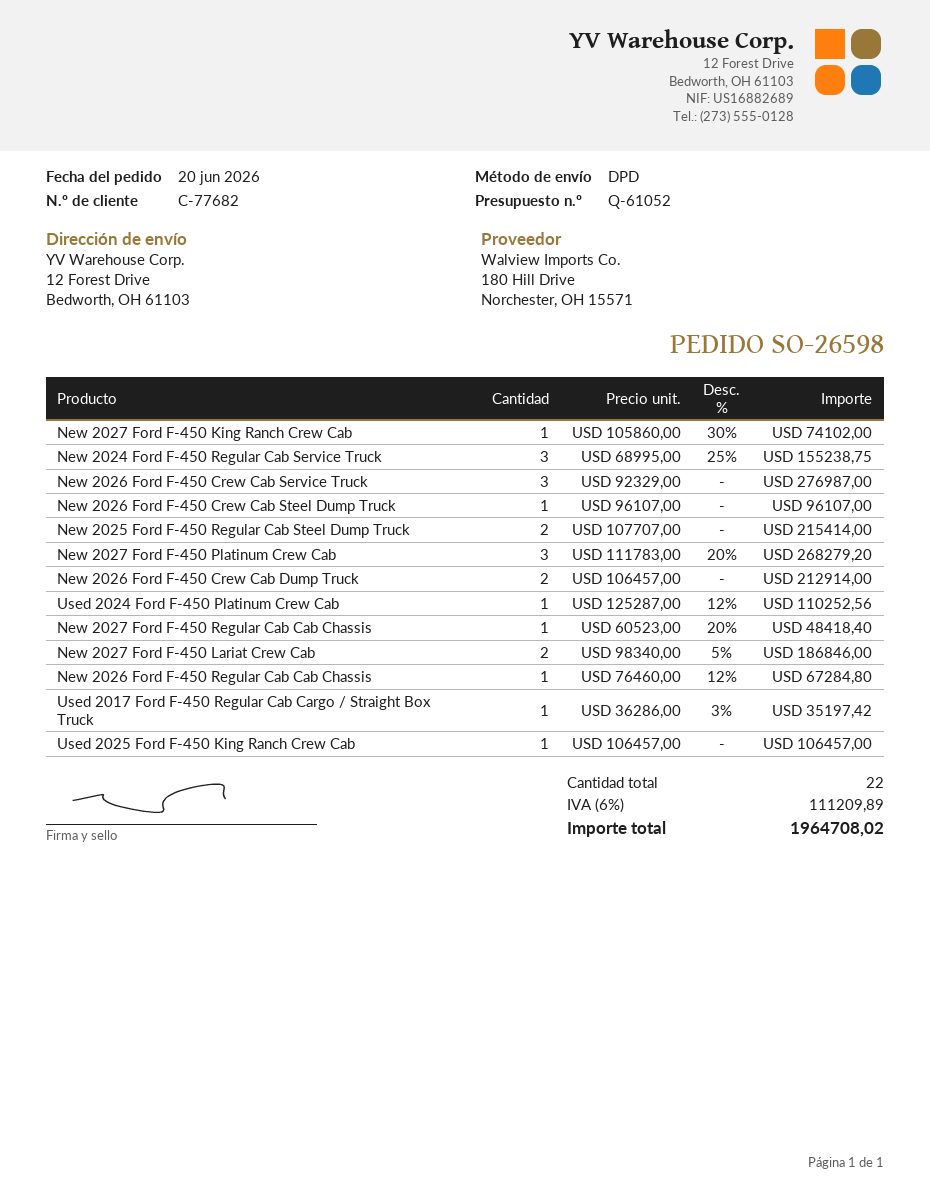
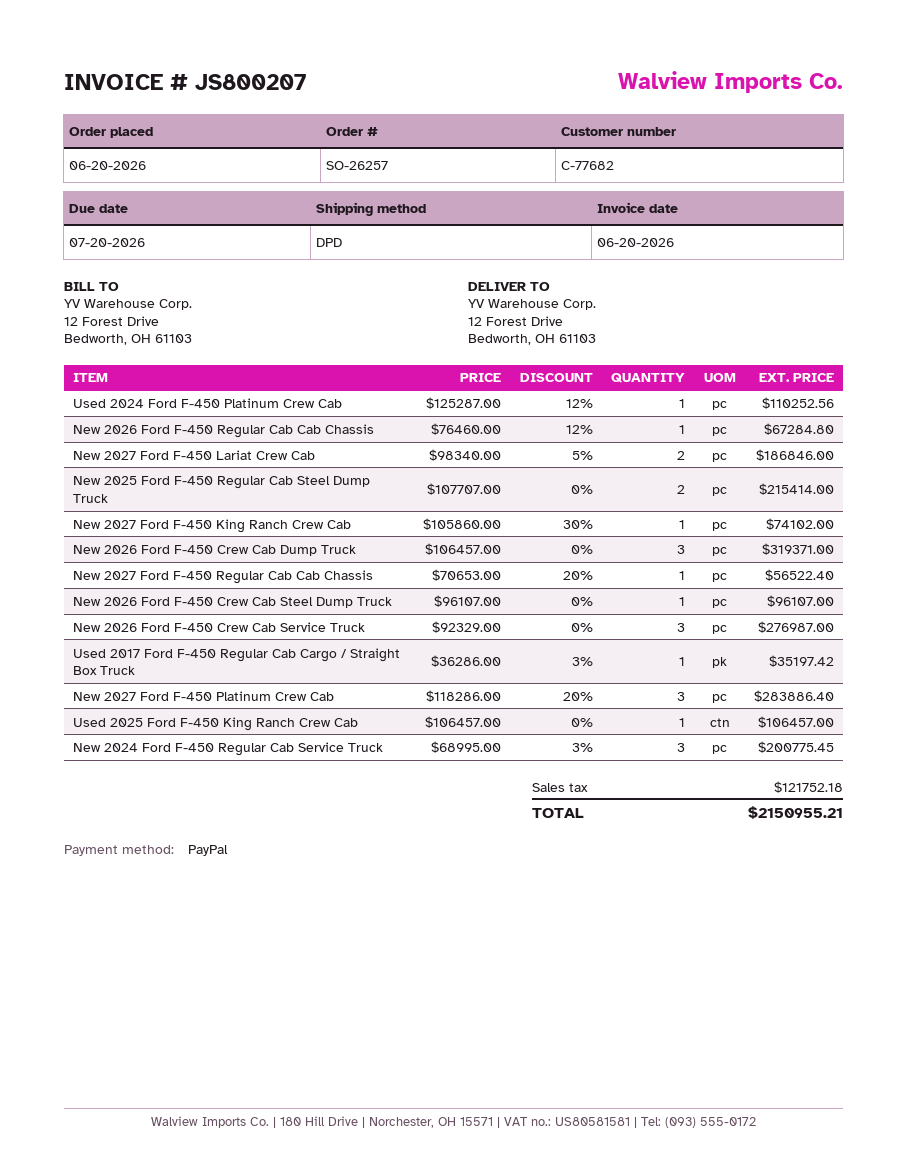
order number: SO-26598 -> SO-26257
New 2024 Ford F-450 Regular Cab Service Truck: 3 x 68995.00 - 25% = 155238.75 -> 3 x 68995.00 - 3% = 200775.45
New 2027 Ford F-450 Platinum Crew Cab: 3 x 111783.00 - 20% = 268279.20 -> 3 x 118286.00 - 20% = 283886.40
New 2026 Ford F-450 Crew Cab Dump Truck: 2 x 106457.00 = 212914.00 -> 3 x 106457.00 = 319371.00
New 2027 Ford F-450 Regular Cab Cab Chassis: 1 x 60523.00 - 20% = 48418.40 -> 1 x 70653.00 - 20% = 56522.40
tax: 111209.89 -> 121752.18
total: 1964708.02 -> 2150955.21

